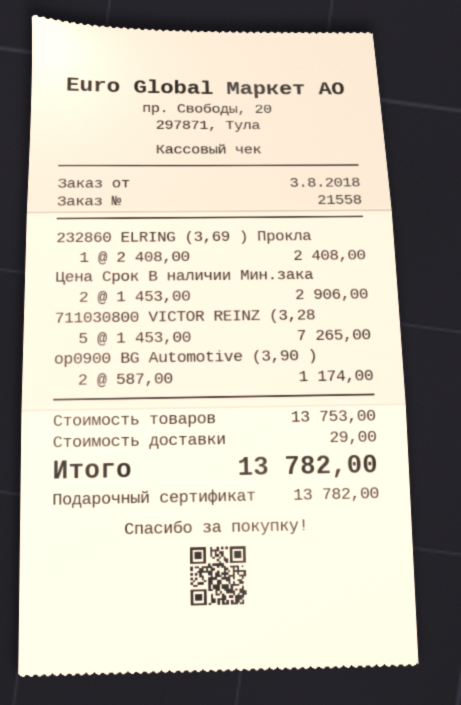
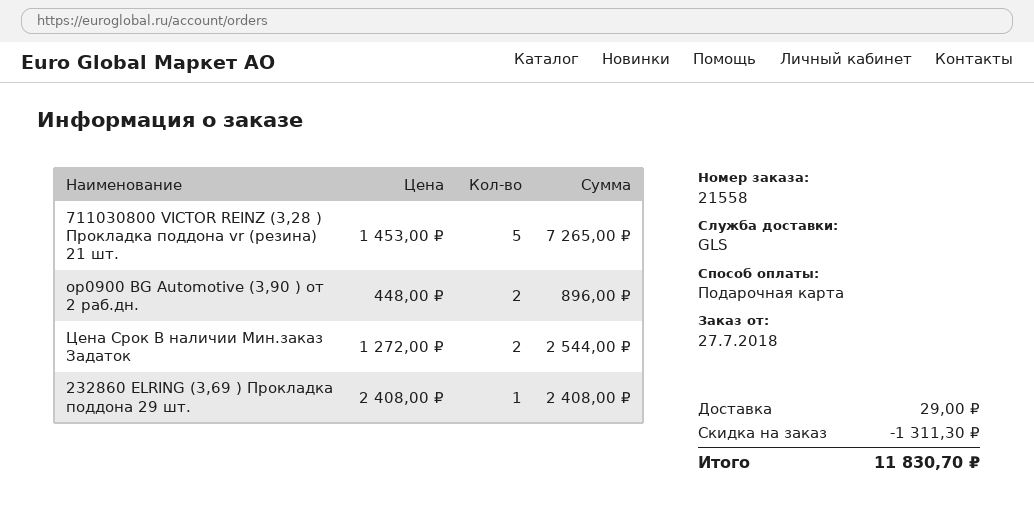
order date: 2018-08-03 -> 2018-07-27
Цена Срок В наличии Мин.зака: 2 x 1453.00 = 2906.00 -> 2 x 1272.00 = 2544.00
op0900 BG Automotive (3,90 ): 2 x 587.00 = 1174.00 -> 2 x 448.00 = 896.00
discount: none -> 1311.30
total: 13782.00 -> 11830.70

